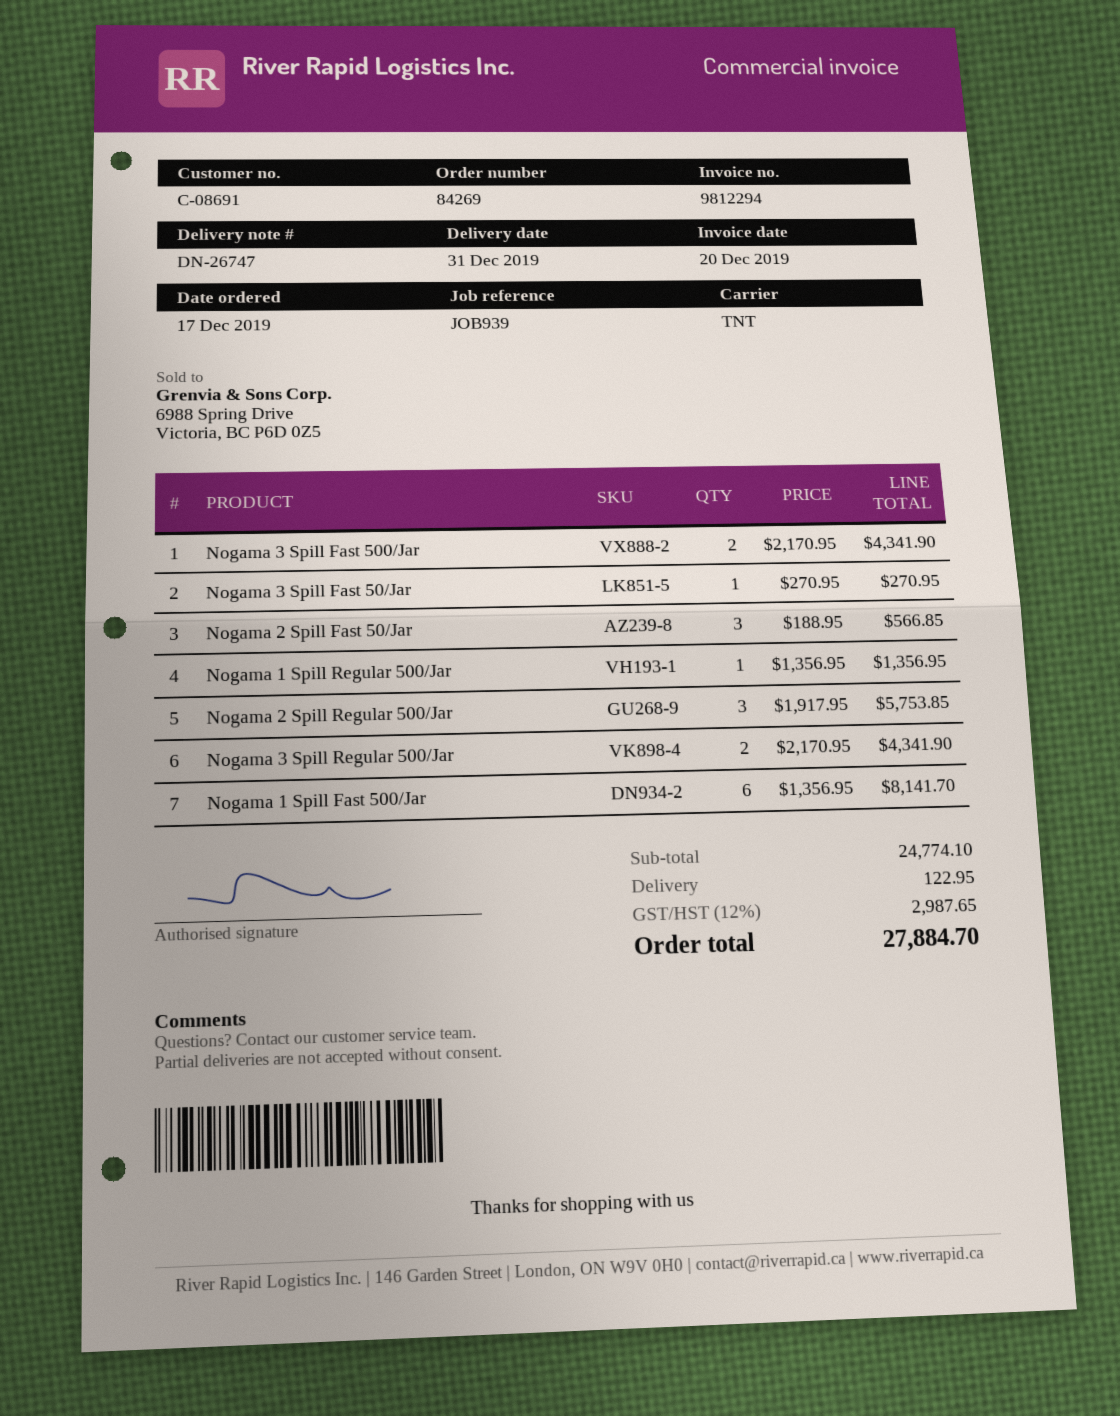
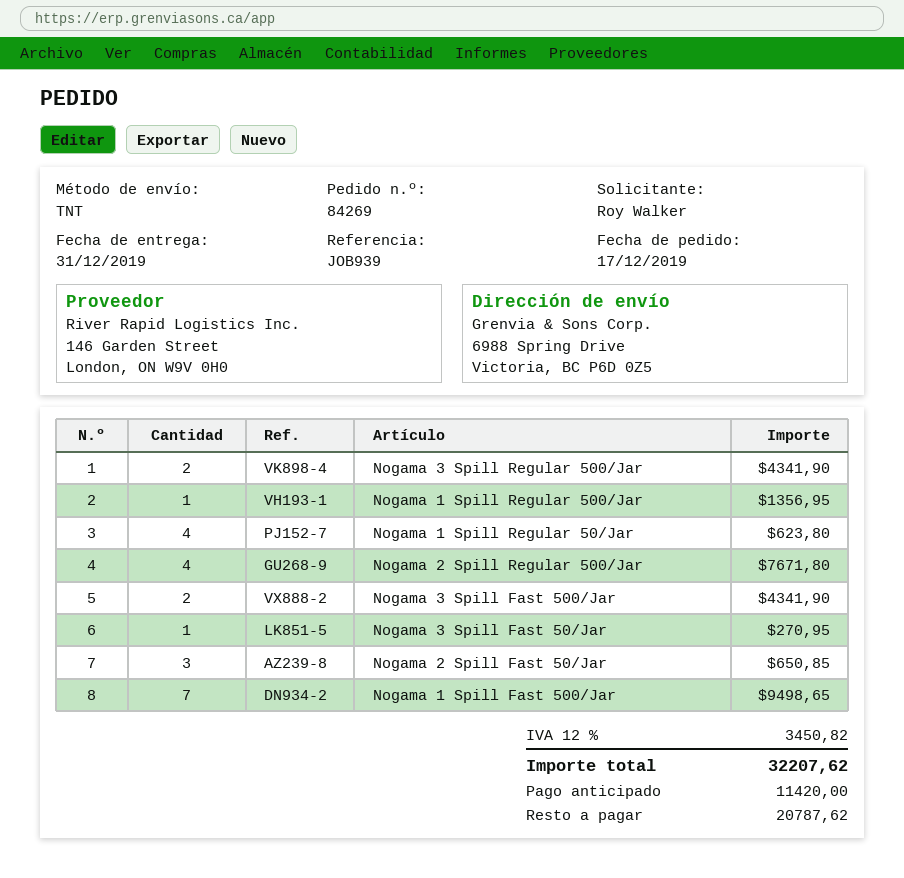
Nogama 2 Spill Fast 50/Jar: 3 for 566.85 -> 3 for 650.85
Nogama 2 Spill Regular 500/Jar: 3 for 5753.85 -> 4 for 7671.80
Nogama 1 Spill Fast 500/Jar: 6 for 8141.70 -> 7 for 9498.65
Nogama 1 Spill Regular 50/Jar: none -> 4 for 623.80
shipping: 122.95 -> none
tax: 12% = 2987.65 -> 12% = 3450.82
total: 27884.70 -> 32207.62

